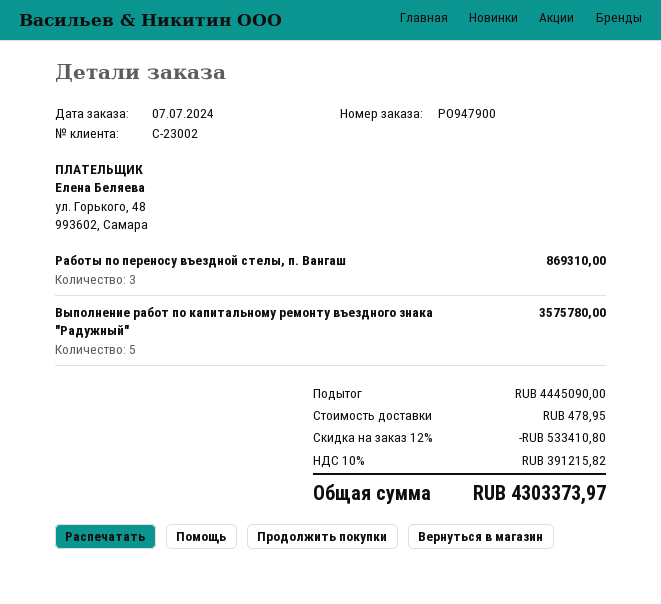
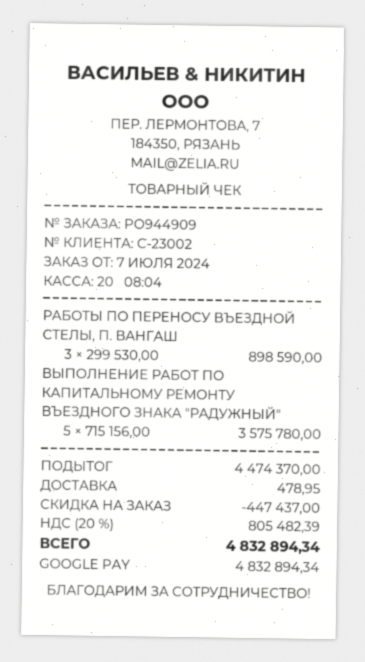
order number: PO947900 -> PO944909
Работы по переносу въездной стелы, п. Вангаш: 3 for 869310.00 -> 3 for 898590.00
subtotal: 4445090.00 -> 4474370.00
discount: 533410.80 -> 447437.00
tax: 10% = 391215.82 -> 20% = 805482.39
total: 4303373.97 -> 4832894.34

